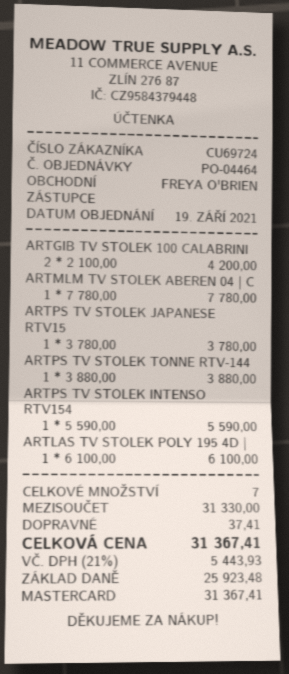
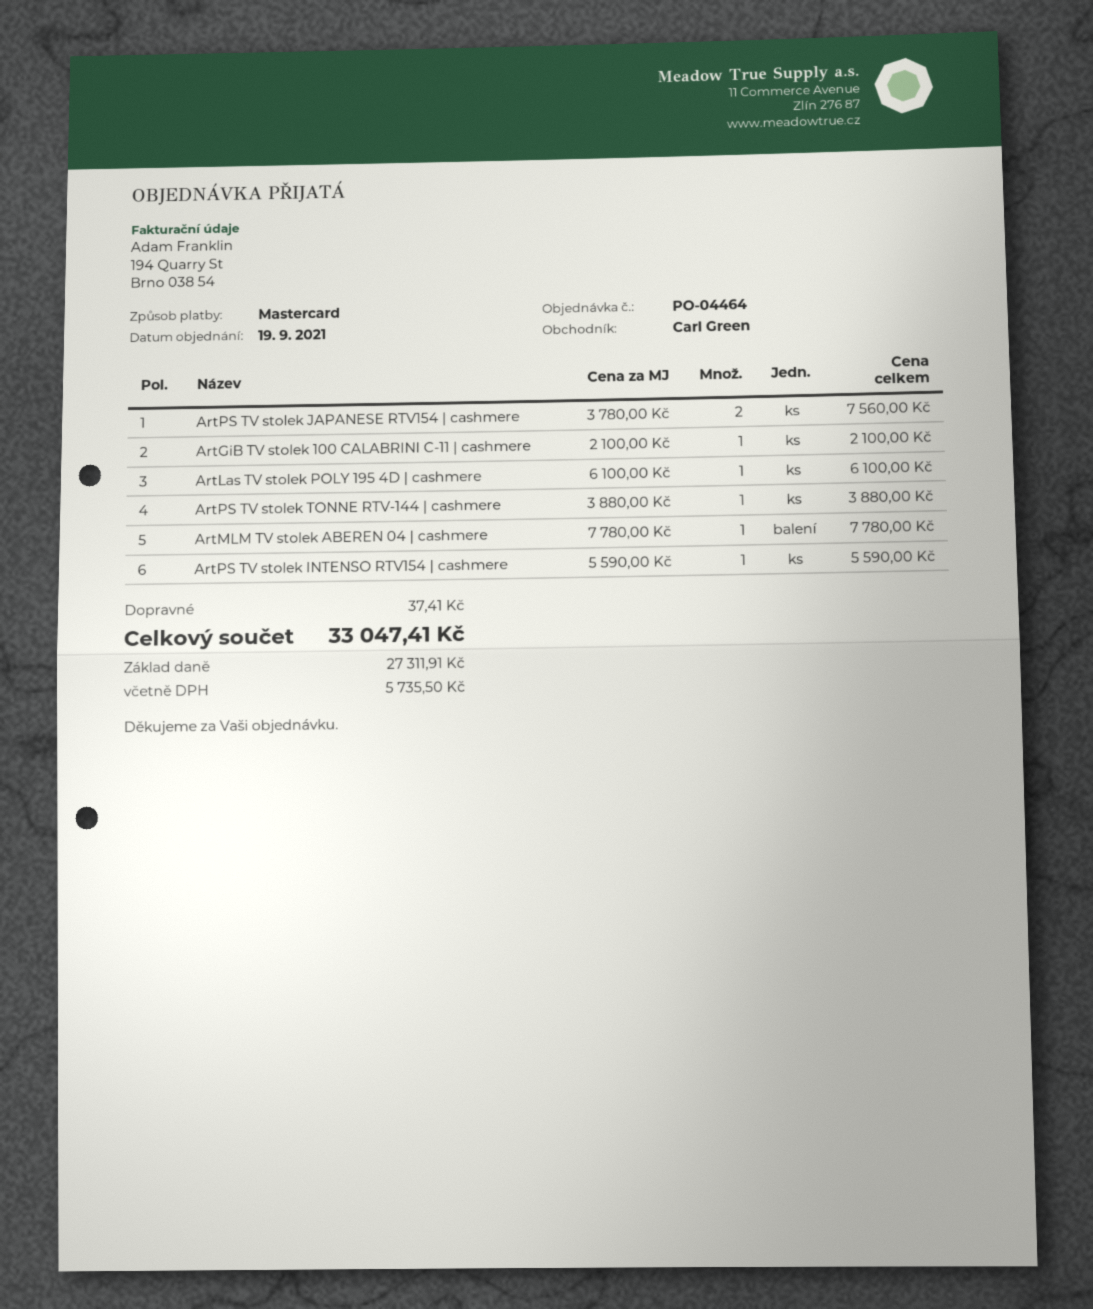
sales rep: FREYA O'BRIEN -> Carl Green
ARTGIB TV STOLEK 100 CALABRINI: 2 x 2100.00 = 4200.00 -> 1 x 2100.00 = 2100.00
ARTPS TV STOLEK JAPANESE RTV15: 1 x 3780.00 = 3780.00 -> 2 x 3780.00 = 7560.00
net: 25923.48 -> 27311.91
tax: 5443.93 -> 5735.50
total: 31367.41 -> 33047.41

